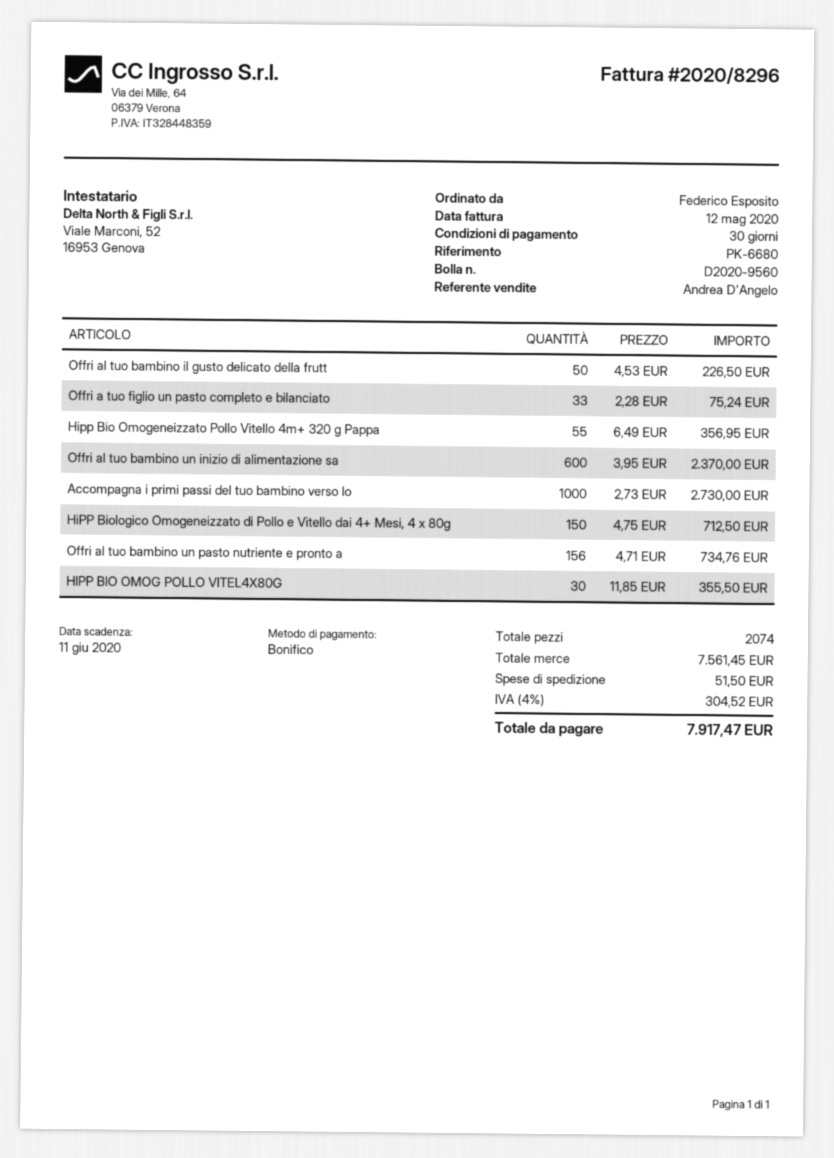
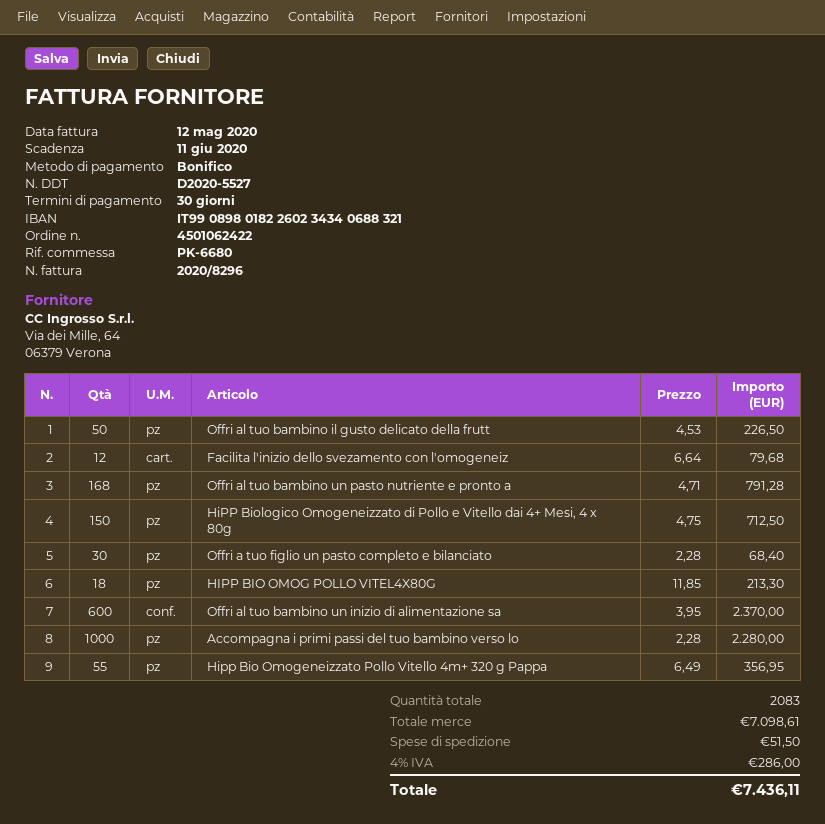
delivery note number: D2020-9560 -> D2020-5527
Offri a tuo figlio un pasto completo e bilanciato: 33 x 2.28 = 75.24 -> 30 x 2.28 = 68.40
Accompagna i primi passi del tuo bambino verso lo: 1000 x 2.73 = 2730.00 -> 1000 x 2.28 = 2280.00
Offri al tuo bambino un pasto nutriente e pronto a: 156 x 4.71 = 734.76 -> 168 x 4.71 = 791.28
HIPP BIO OMOG POLLO VITEL4X80G: 30 x 11.85 = 355.50 -> 18 x 11.85 = 213.30
Facilita l'inizio dello svezamento con l'omogeneiz: none -> 12 x 6.64 = 79.68
total quantity: 2074 -> 2083
subtotal: 7561.45 -> 7098.61
tax: 4% = 304.52 -> 4% = 286.00
total: 7917.47 -> 7436.11

